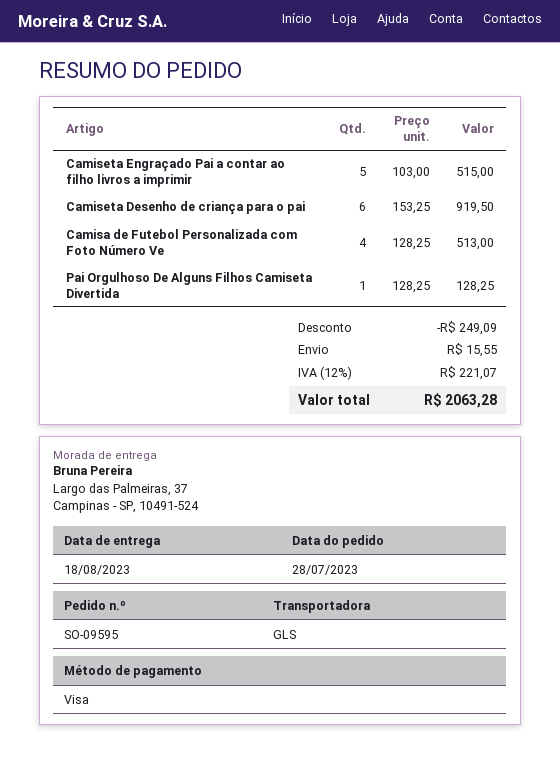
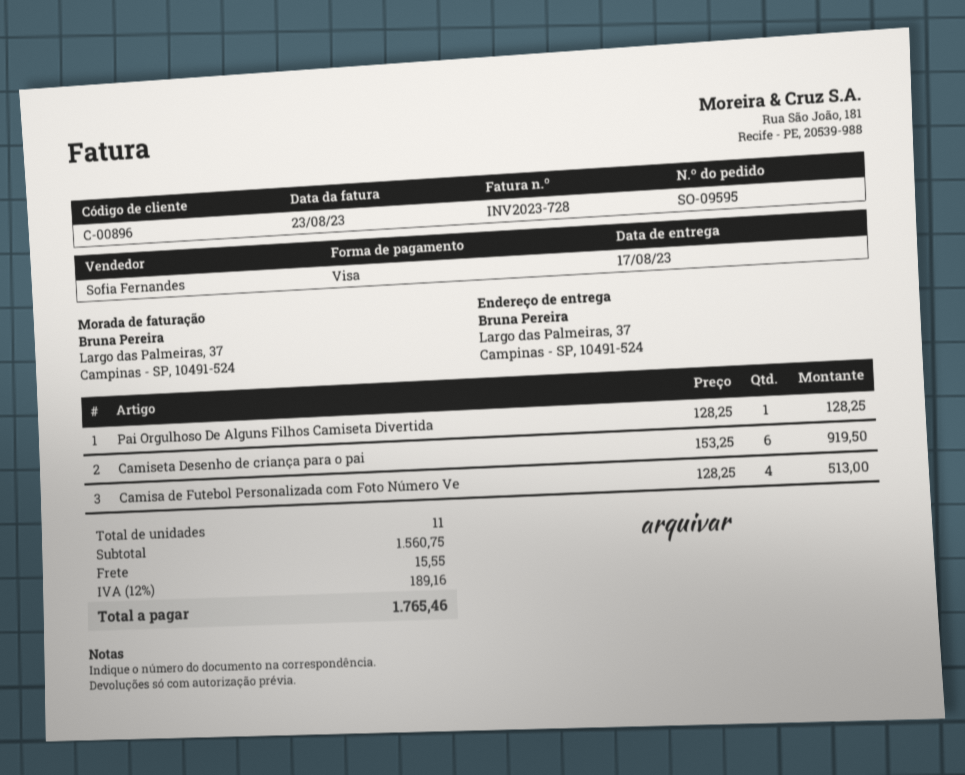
delivery date: 2023-08-18 -> 2023-08-17
Camiseta Engraçado Pai a contar ao filho livros a imprimir: 5 x 103.00 = 515.00 -> none
discount: 249.09 -> none
tax: 12% = 221.07 -> 12% = 189.16
total: 2063.28 -> 1765.46

